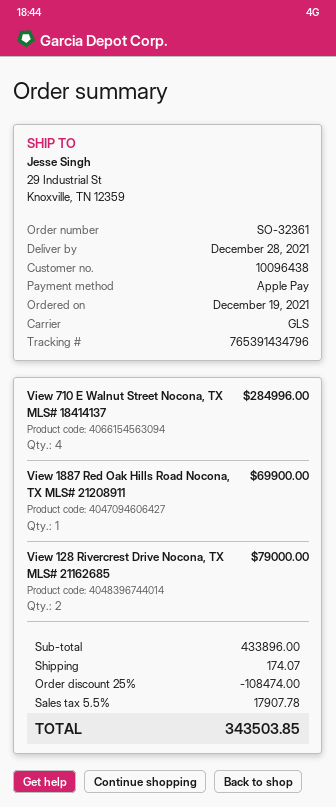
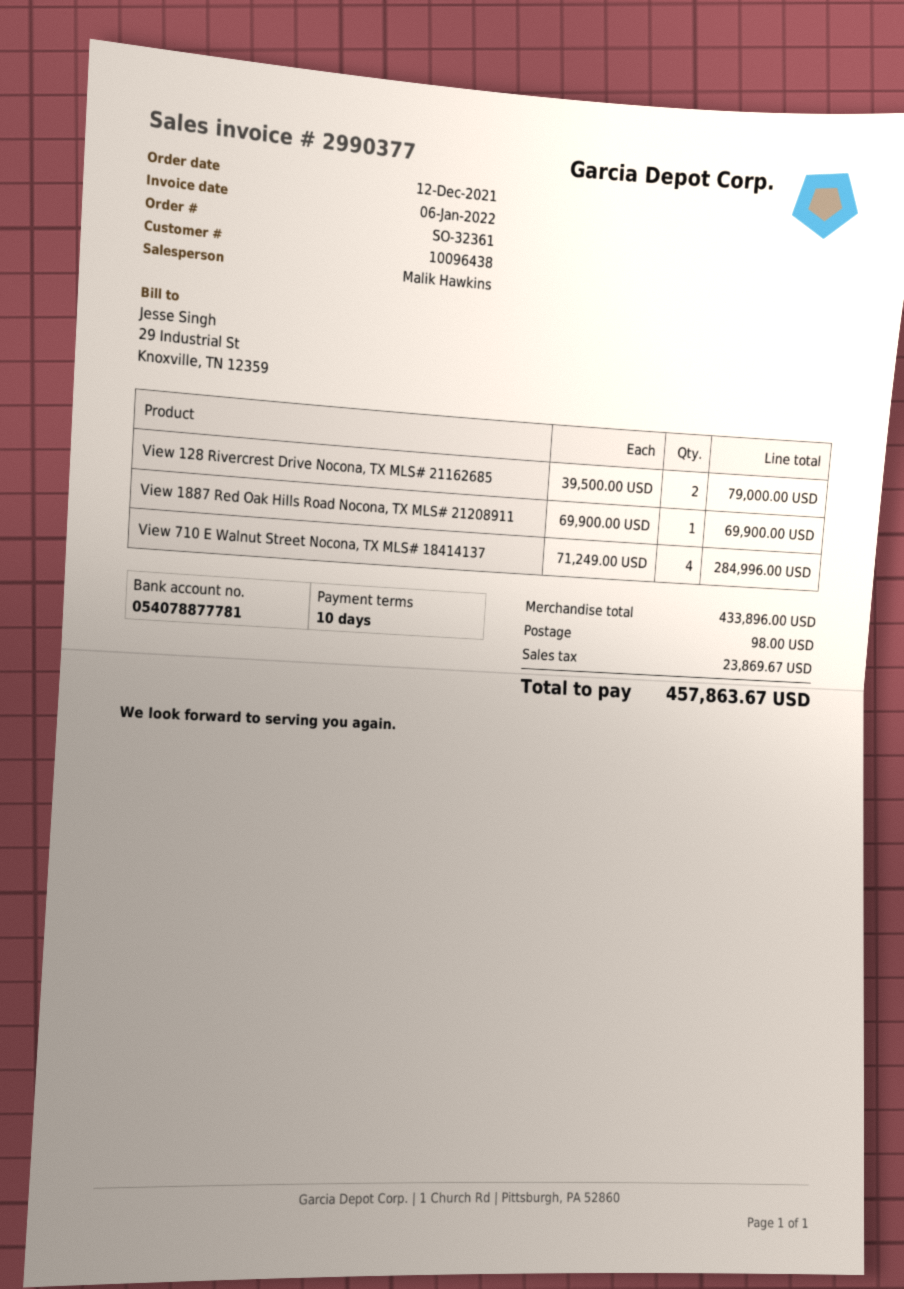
order date: 2021-12-19 -> 2021-12-12
discount: 25% = 108474.00 -> none
shipping: 174.07 -> 98.00
tax: 17907.78 -> 23869.67
total: 343503.85 -> 457863.67

